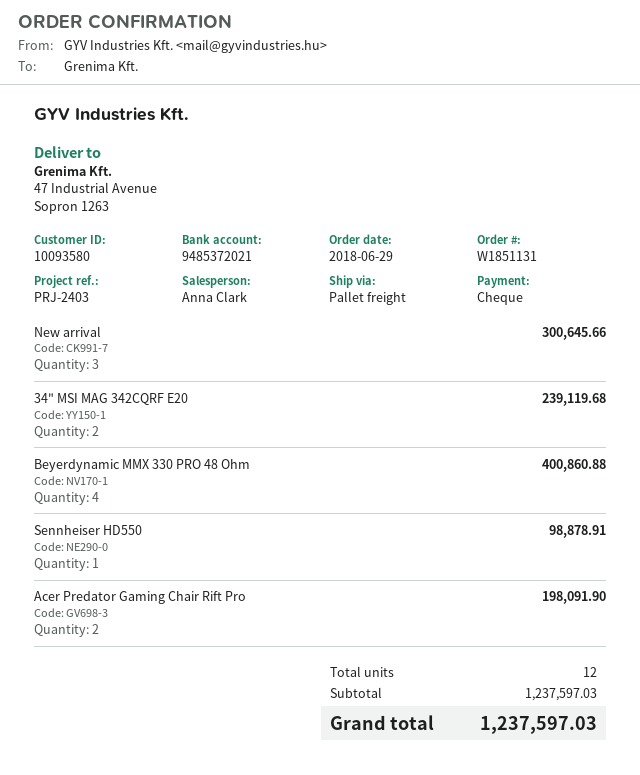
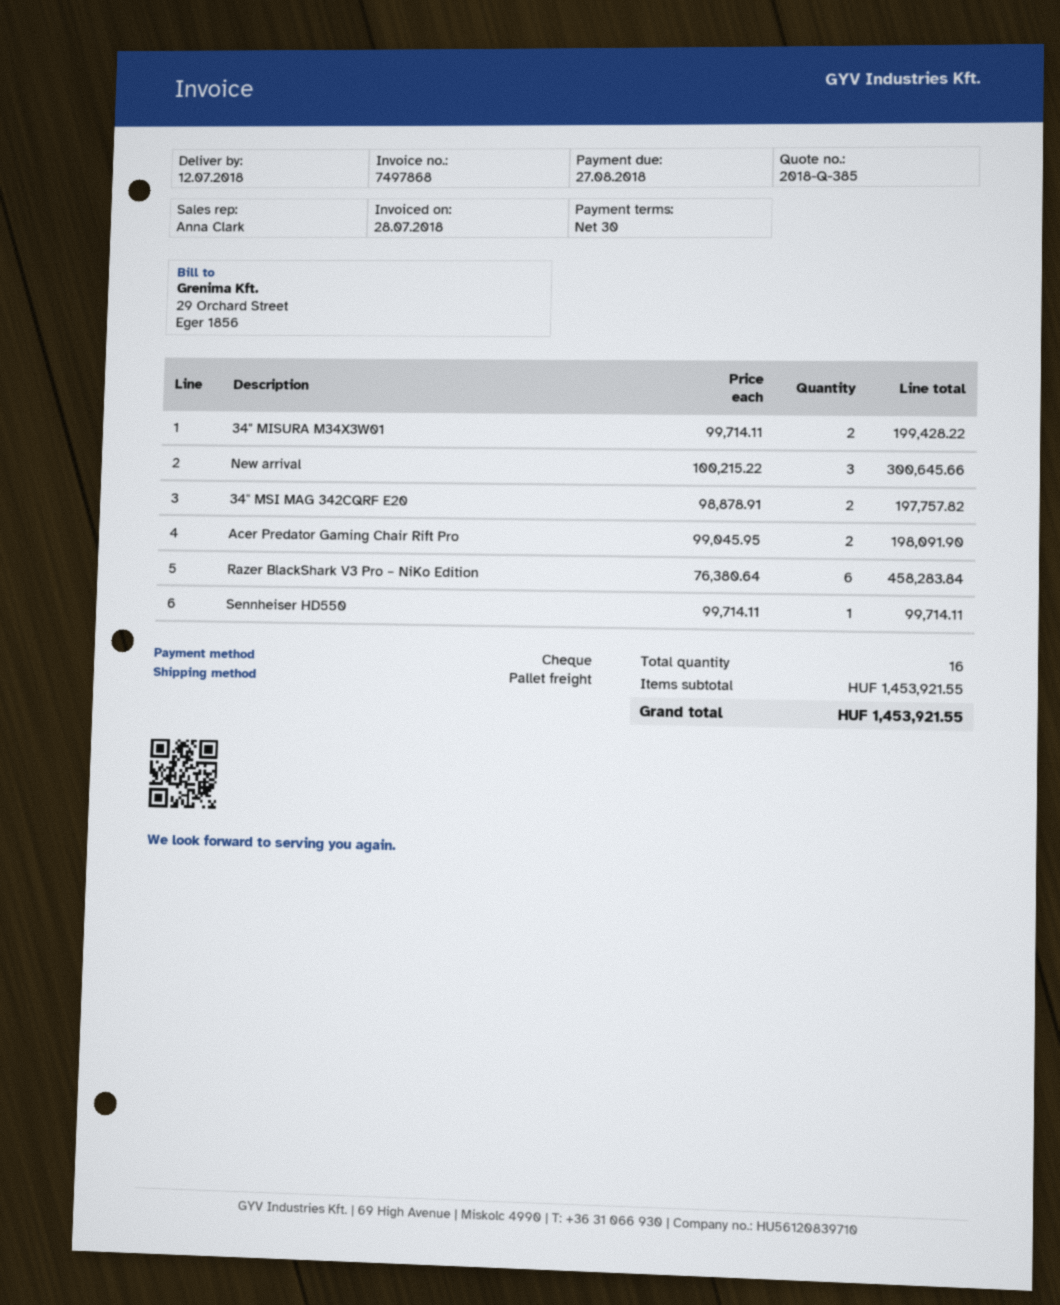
34" MSI MAG 342CQRF E20: 2 for 239119.68 -> 2 for 197757.82
Beyerdynamic MMX 330 PRO 48 Ohm: 4 for 400860.88 -> none
Sennheiser HD550: 1 for 98878.91 -> 1 for 99714.11
34" MISURA M34X3W01: none -> 2 for 199428.22
Razer BlackShark V3 Pro – NiKo Edition: none -> 6 for 458283.84
total quantity: 12 -> 16
subtotal: 1237597.03 -> 1453921.55
total: 1237597.03 -> 1453921.55

